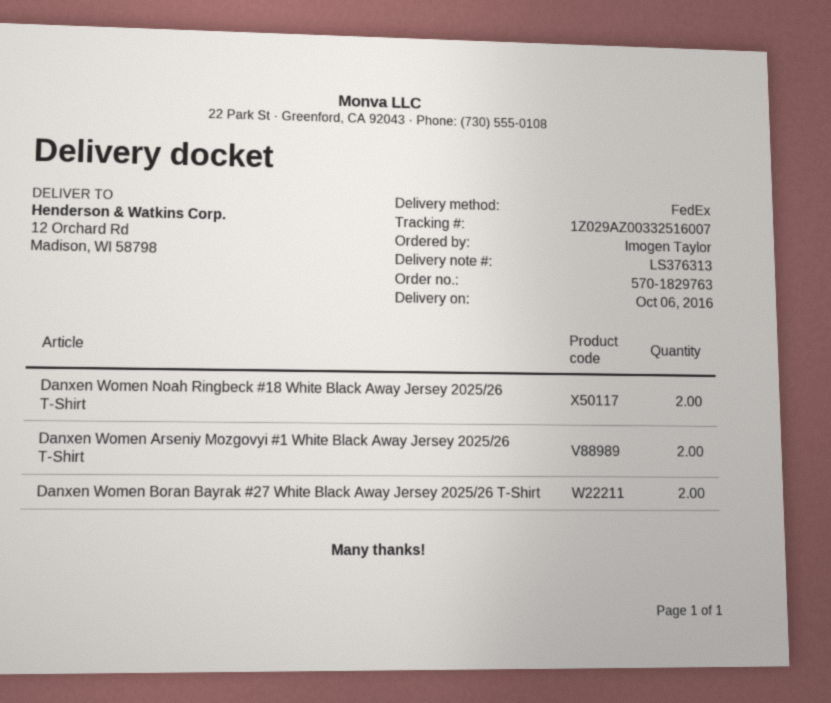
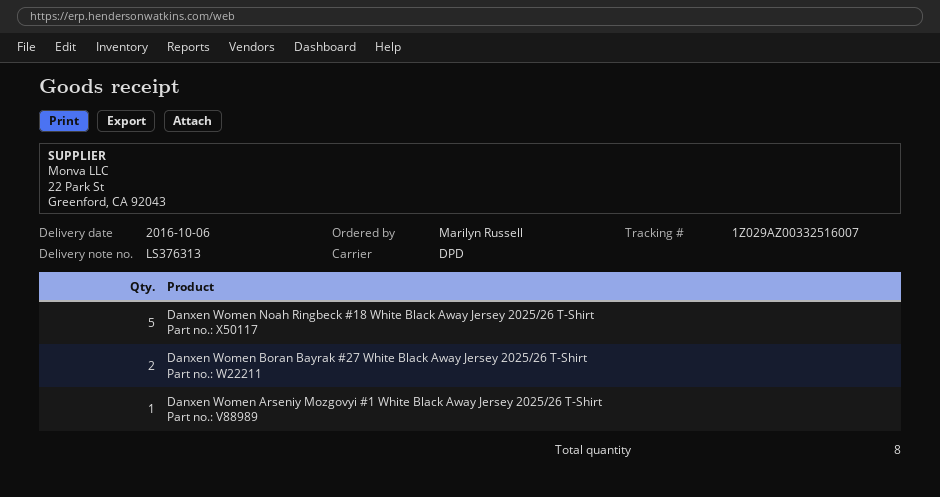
ordered by: Imogen Taylor -> Marilyn Russell
shipping method: FedEx -> DPD
Danxen Women Noah Ringbeck #18 White Black Away Jersey 2025/26 T-Shirt: 2 -> 5
Danxen Women Arseniy Mozgovyi #1 White Black Away Jersey 2025/26 T-Shirt: 2 -> 1

